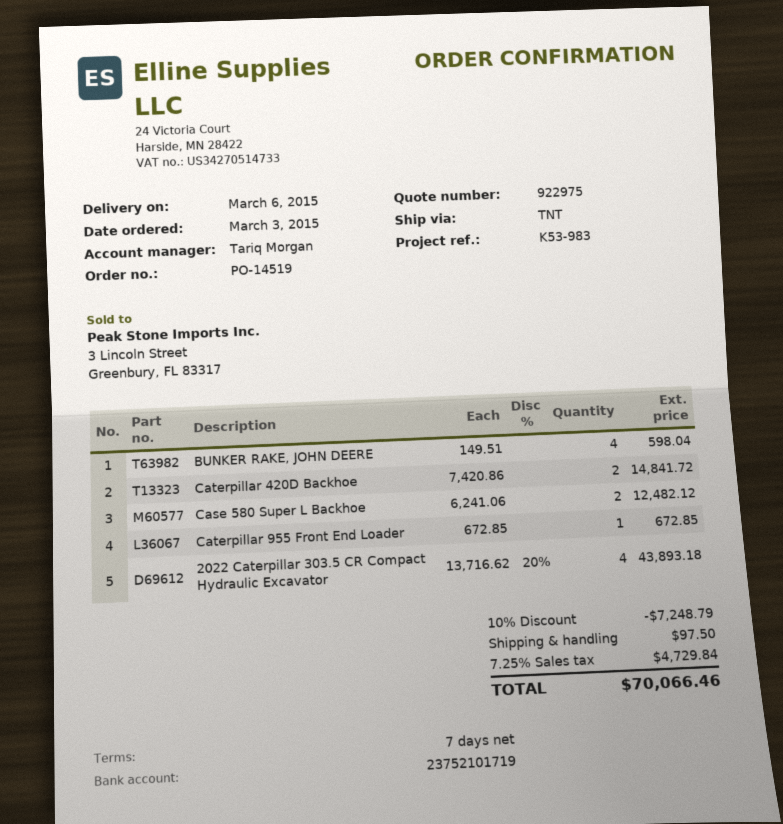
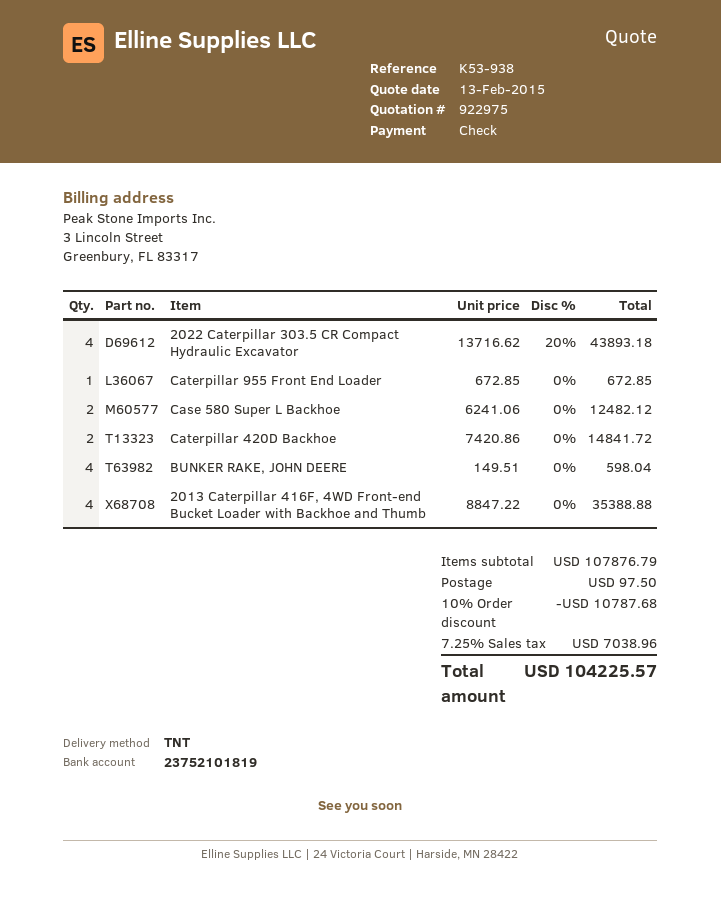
reference: K53-983 -> K53-938
bank account: 23752101719 -> 23752101819
2013 Caterpillar 416F, 4WD Front-end Bucket Loader with Backhoe and Thumb: none -> 4 x 8847.22 = 35388.88
discount: 10% = 7248.79 -> 10% = 10787.68
tax: 7.25% = 4729.84 -> 7.25% = 7038.96
total: 70066.46 -> 104225.57

